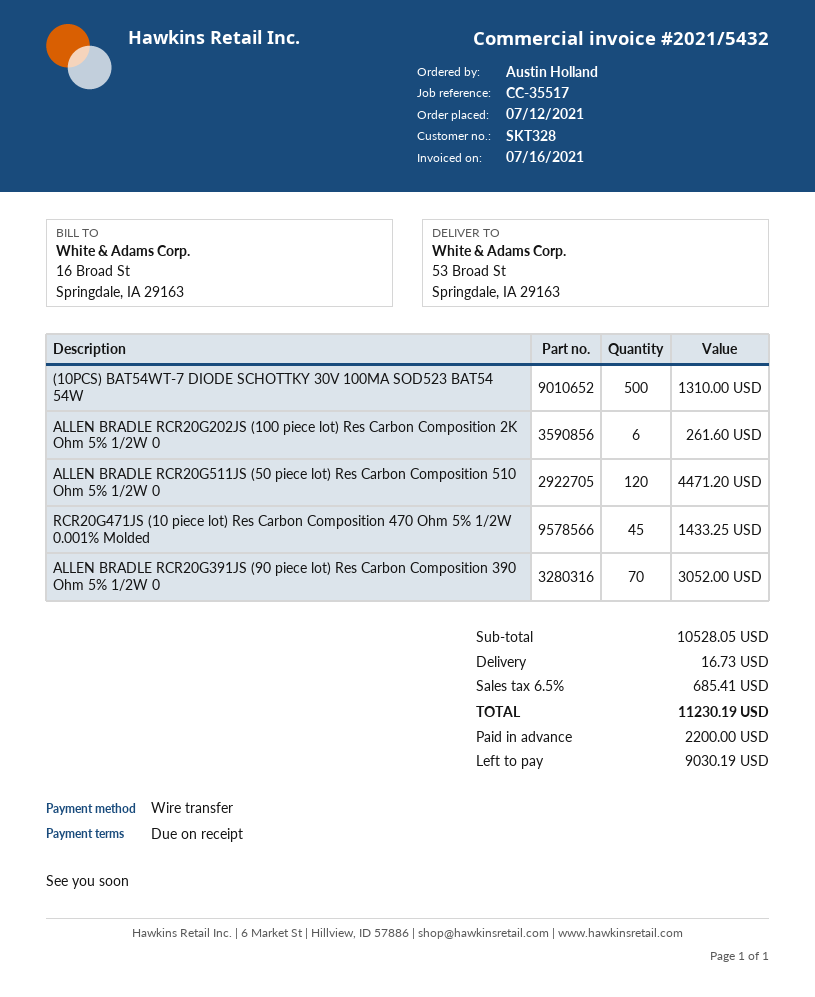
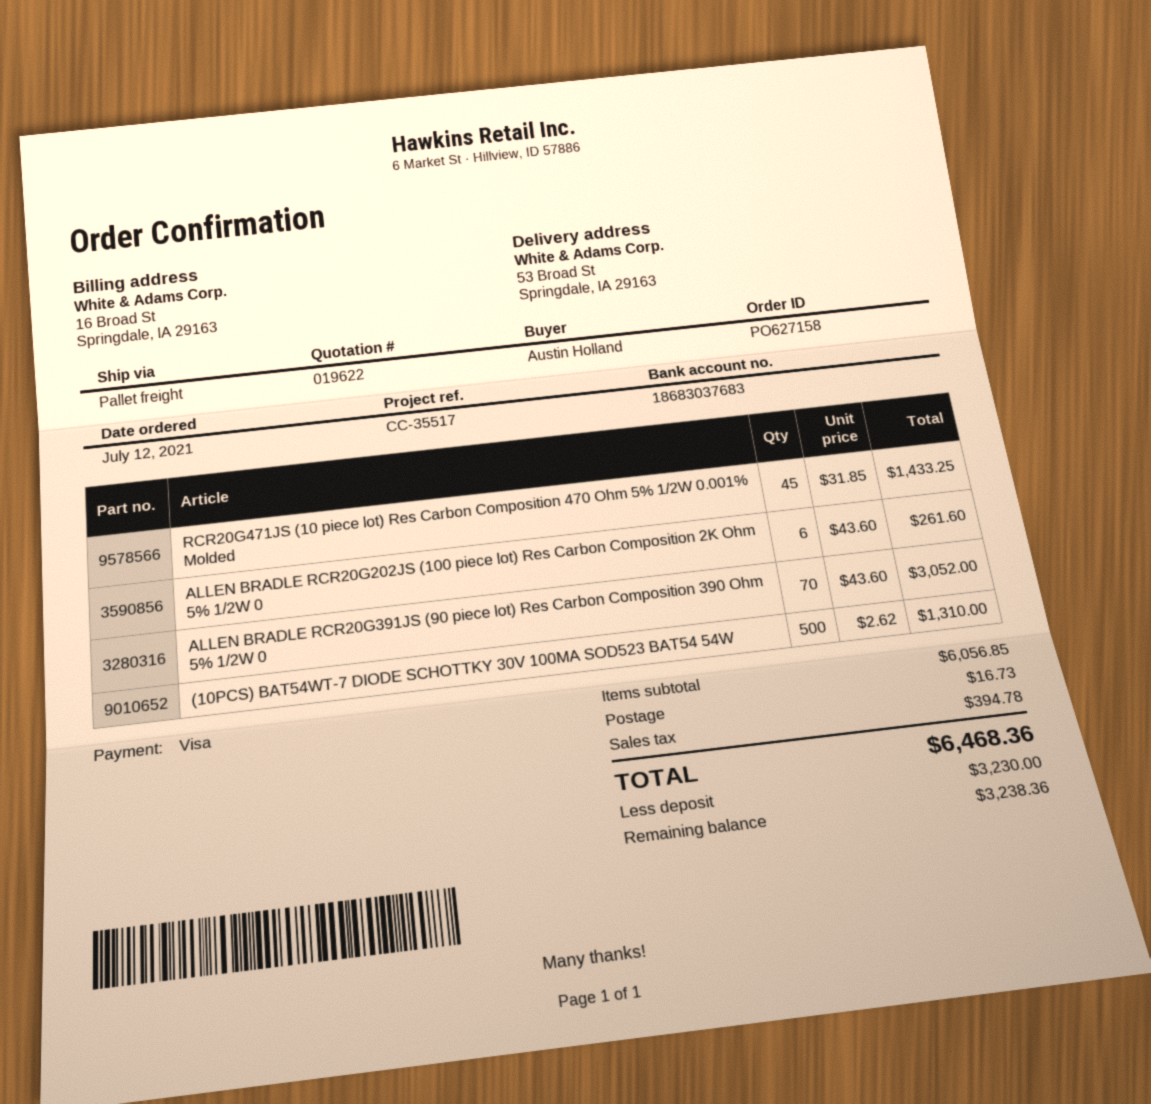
payment method: bank transfer -> Visa
ALLEN BRADLE RCR20G511JS (50 piece lot) Res Carbon Composition 510 Ohm 5% 1/2W 0: 120 for 4471.20 -> none
subtotal: 10528.05 -> 6056.85
tax: 685.41 -> 394.78
total: 11230.19 -> 6468.36
deposit: 2200.00 -> 3230.00
balance: 9030.19 -> 3238.36

